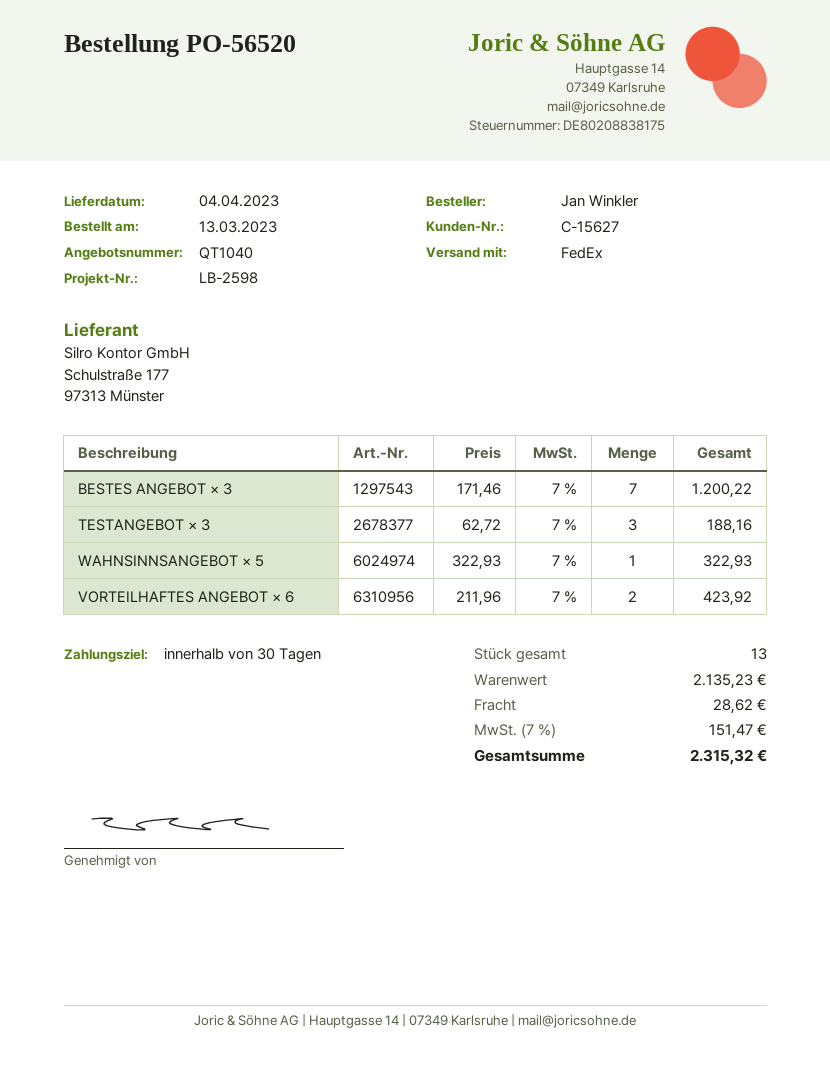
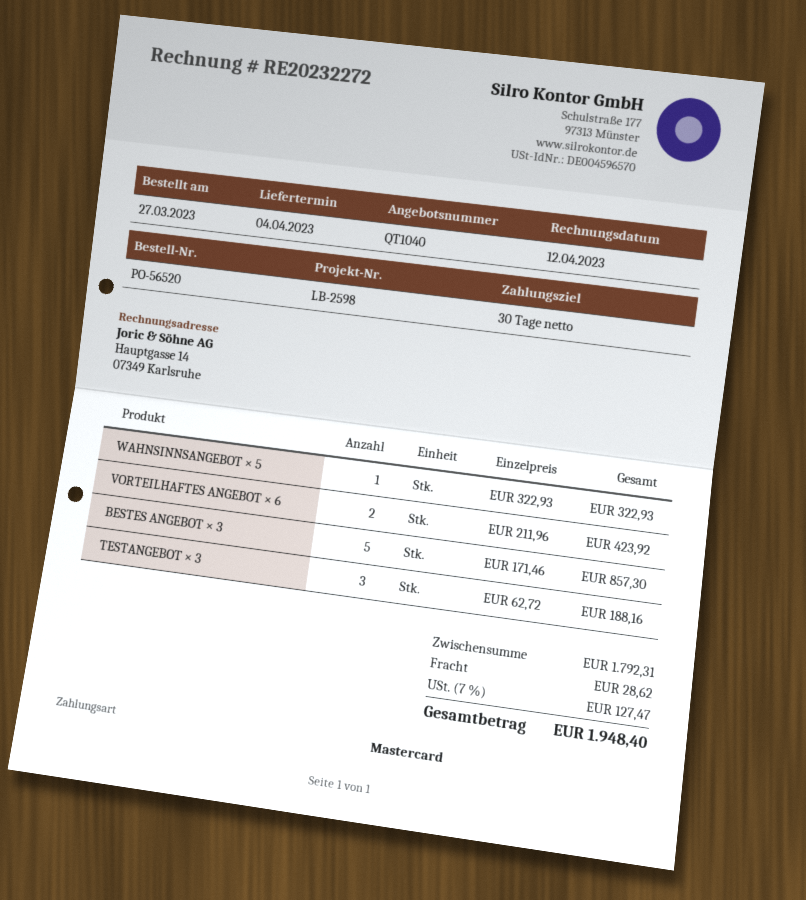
order date: 2023-03-13 -> 2023-03-27
BESTES ANGEBOT × 3: 7 x 171.46 = 1200.22 -> 5 x 171.46 = 857.30
subtotal: 2135.23 -> 1792.31
tax: 7% = 151.47 -> 7% = 127.47
total: 2315.32 -> 1948.40

